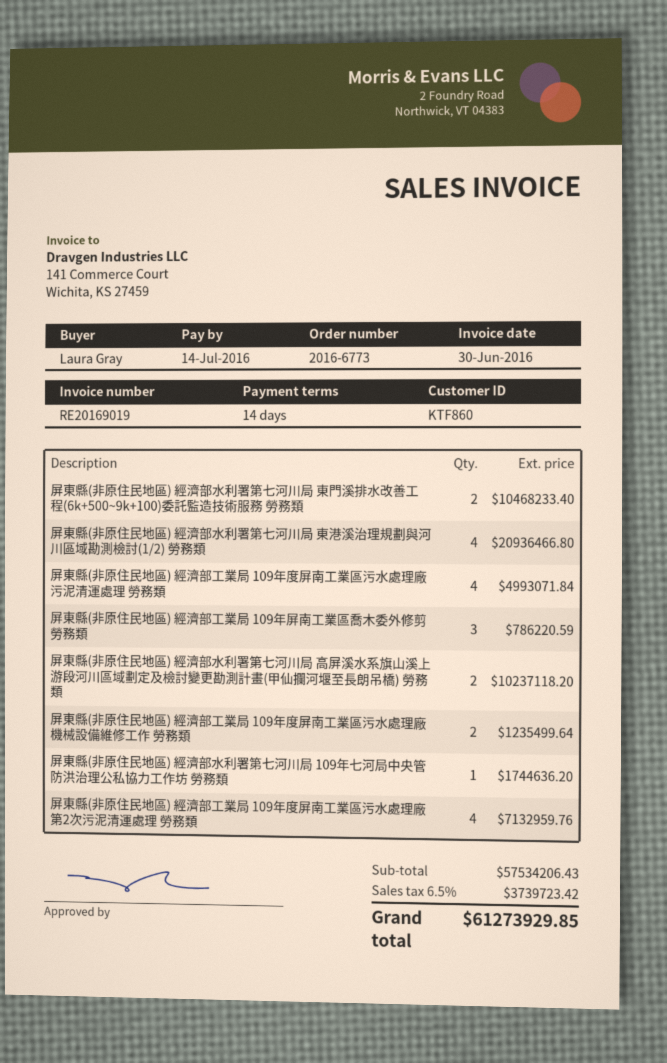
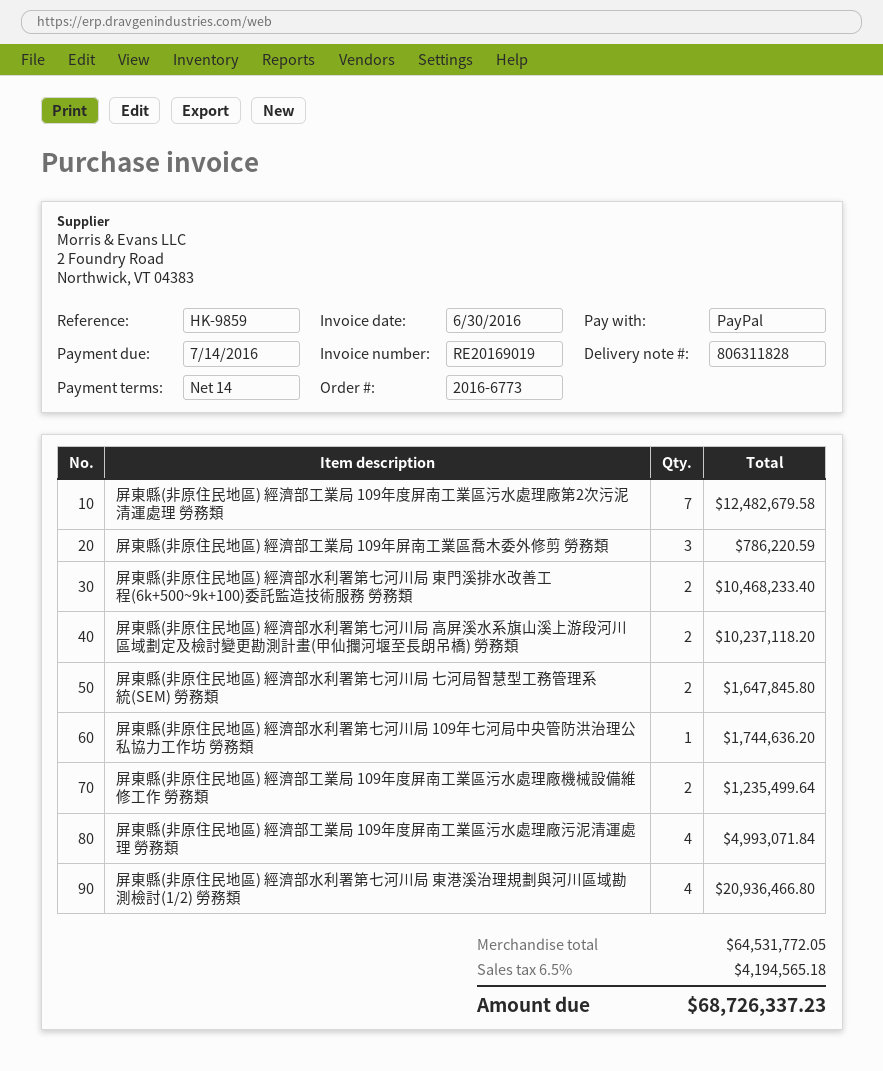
屏東縣(非原住民地區) 經濟部工業局 109年度屏南工業區污水處理廠第2次污泥清運處理 勞務類: 4 for 7132959.76 -> 7 for 12482679.58
屏東縣(非原住民地區) 經濟部水利署第七河川局 七河局智慧型工務管理系統(SEM) 勞務類: none -> 2 for 1647845.80
subtotal: 57534206.43 -> 64531772.05
tax: 6.5% = 3739723.42 -> 6.5% = 4194565.18
total: 61273929.85 -> 68726337.23

